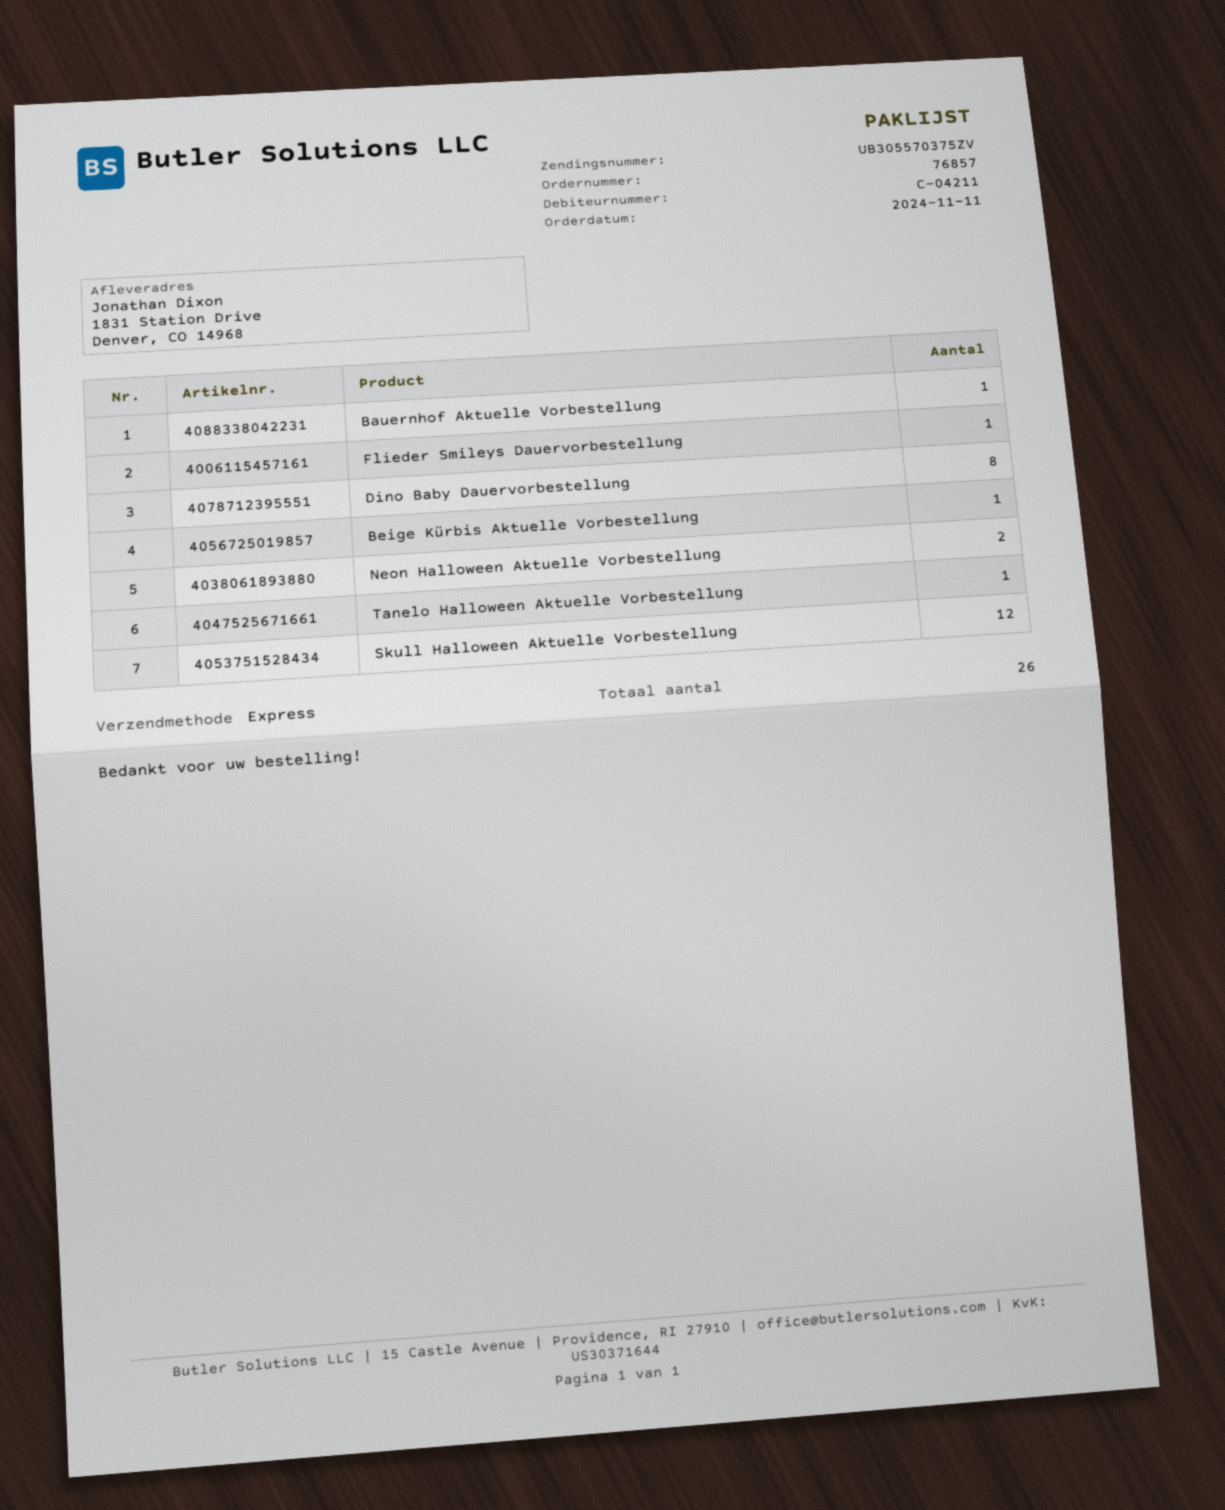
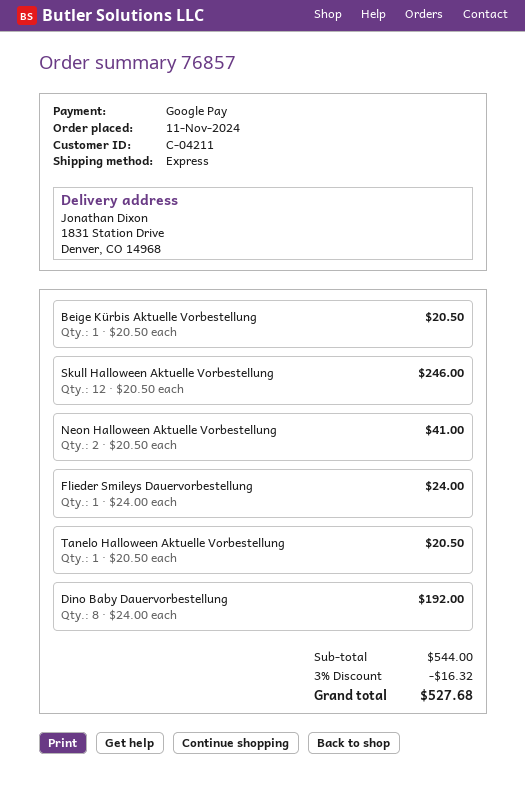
Bauernhof Aktuelle Vorbestellung: 1 -> none

